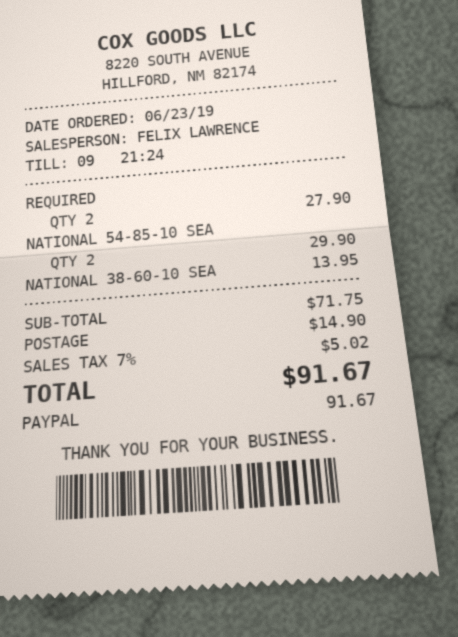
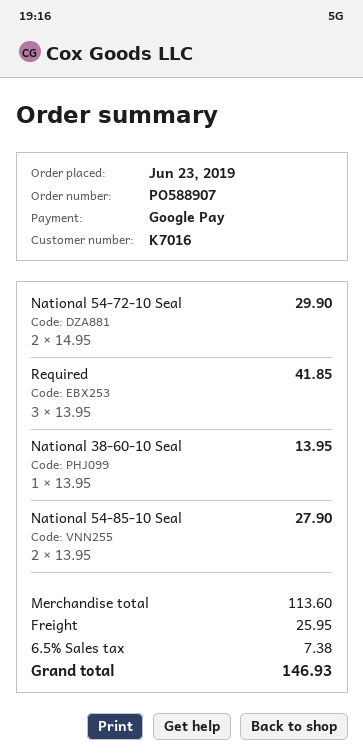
payment method: PayPal -> Google Pay
REQUIRED: 2 for 27.90 -> 3 for 41.85
NATIONAL 54-85-10 SEA: 2 for 29.90 -> 2 for 27.90
National 54-72-10 Seal: none -> 2 for 29.90
subtotal: 71.75 -> 113.60
shipping: 14.90 -> 25.95
tax: 7% = 5.02 -> 6.5% = 7.38
total: 91.67 -> 146.93

